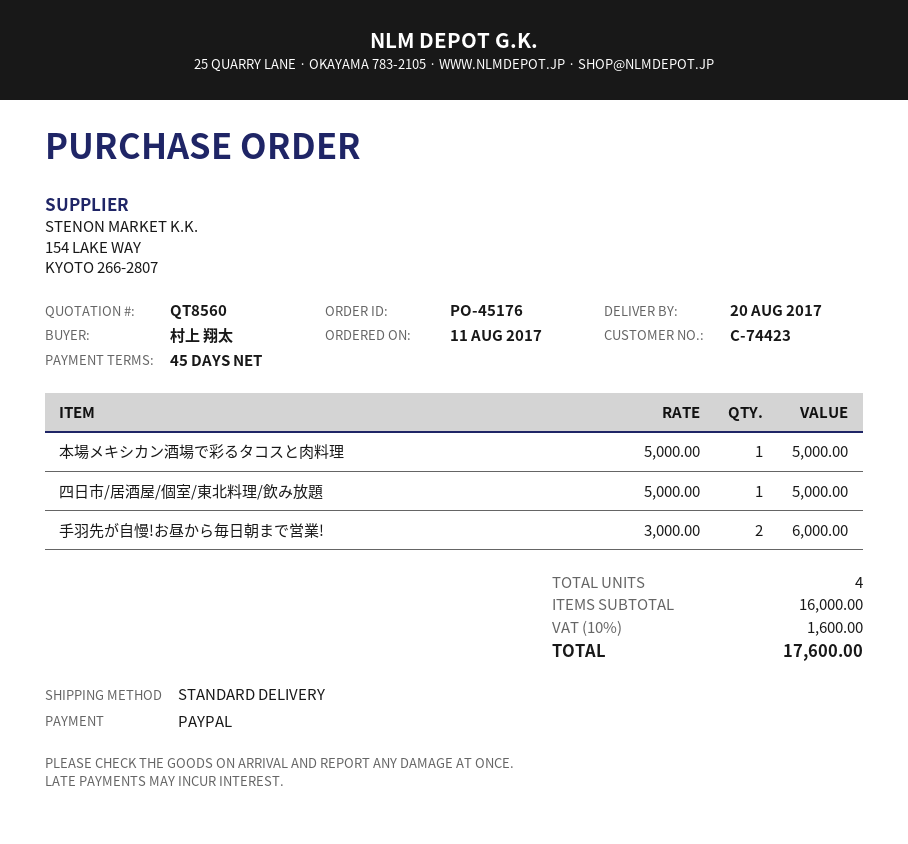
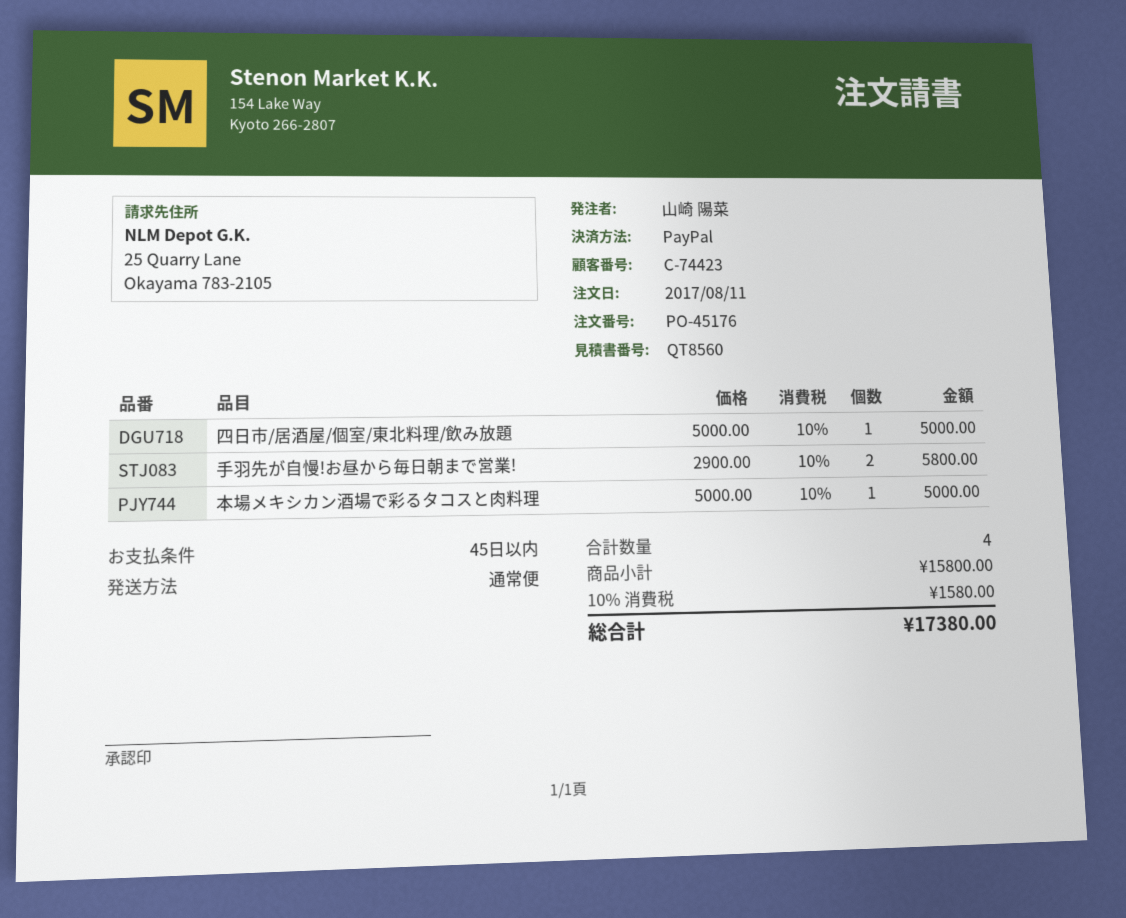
ordered by: 村上 翔太 -> 山崎 陽菜
手羽先が自慢!お昼から毎日朝まで営業!: 2 x 3000.00 = 6000.00 -> 2 x 2900.00 = 5800.00
subtotal: 16000.00 -> 15800.00
tax: 10% = 1600.00 -> 10% = 1580.00
total: 17600.00 -> 17380.00

